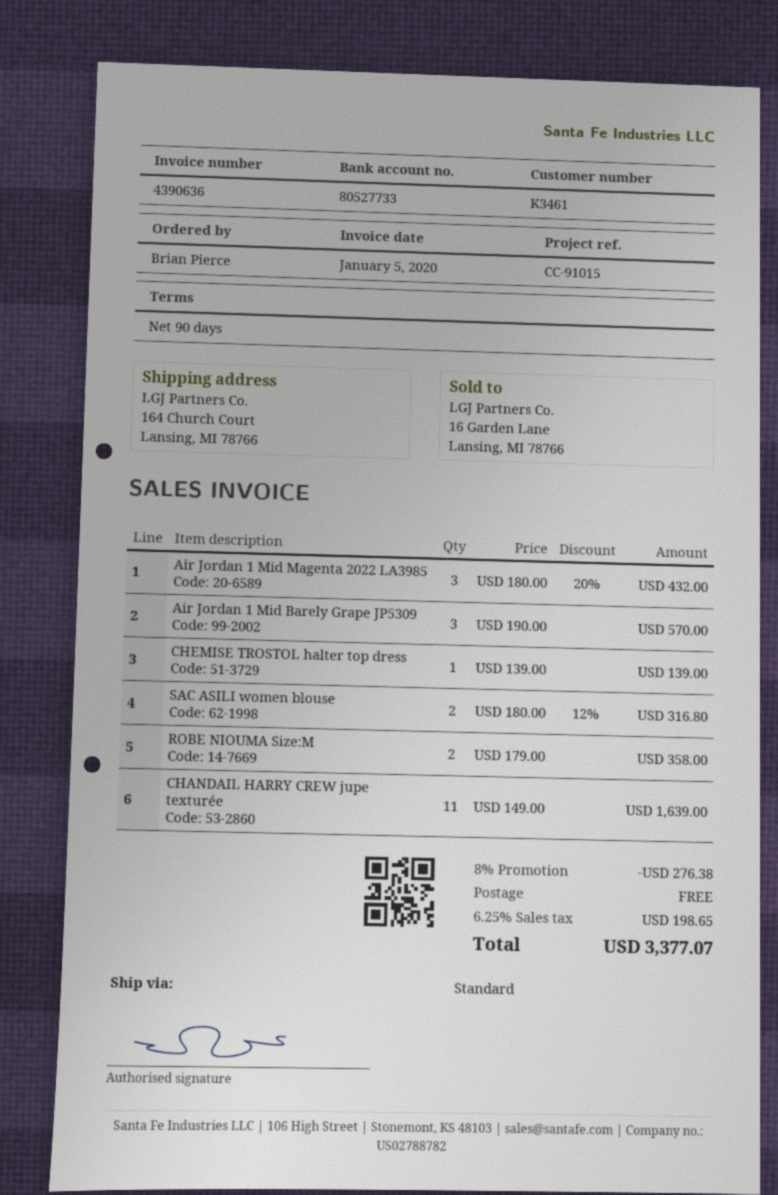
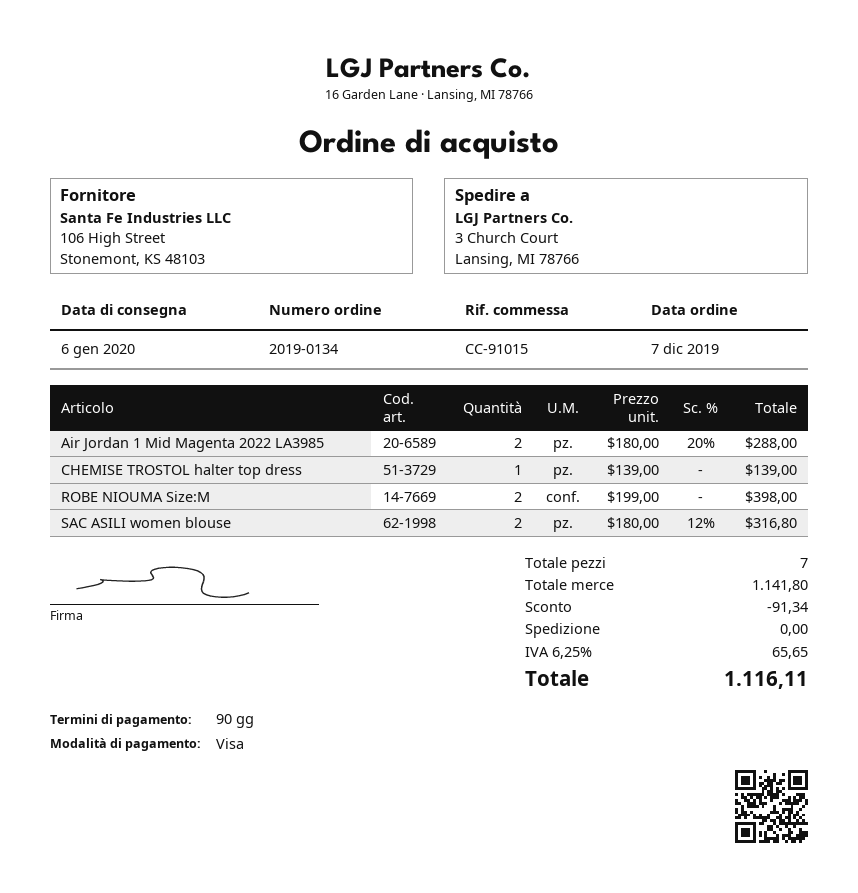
ship to: 164 Church Court, Lansing, MI 78766 -> 3 Church Court, Lansing, MI 78766
Air Jordan 1 Mid Magenta 2022 LA3985: 3 x 180.00 - 20% = 432.00 -> 2 x 180.00 - 20% = 288.00
Air Jordan 1 Mid Barely Grape JP5309: 3 x 190.00 = 570.00 -> none
ROBE NIOUMA Size:M: 2 x 179.00 = 358.00 -> 2 x 199.00 = 398.00
CHANDAIL HARRY CREW jupe texturée: 11 x 149.00 = 1639.00 -> none
discount: 276.38 -> 91.34
tax: 6.25% = 198.65 -> 6.25% = 65.65
total: 3377.07 -> 1116.11

